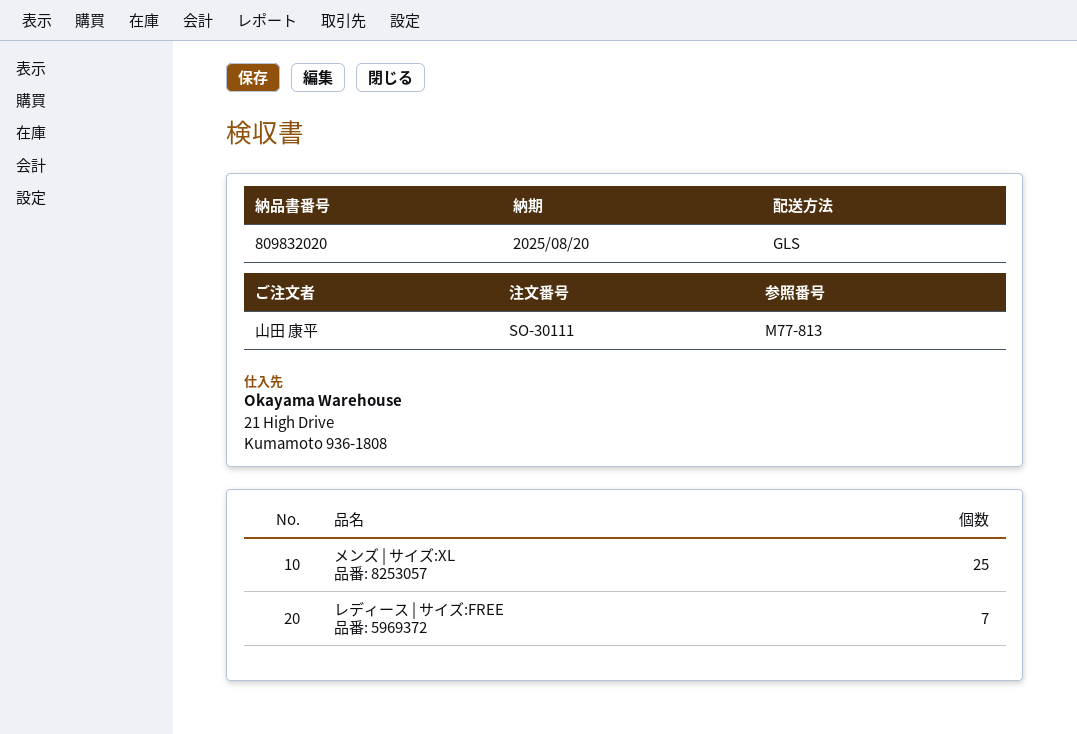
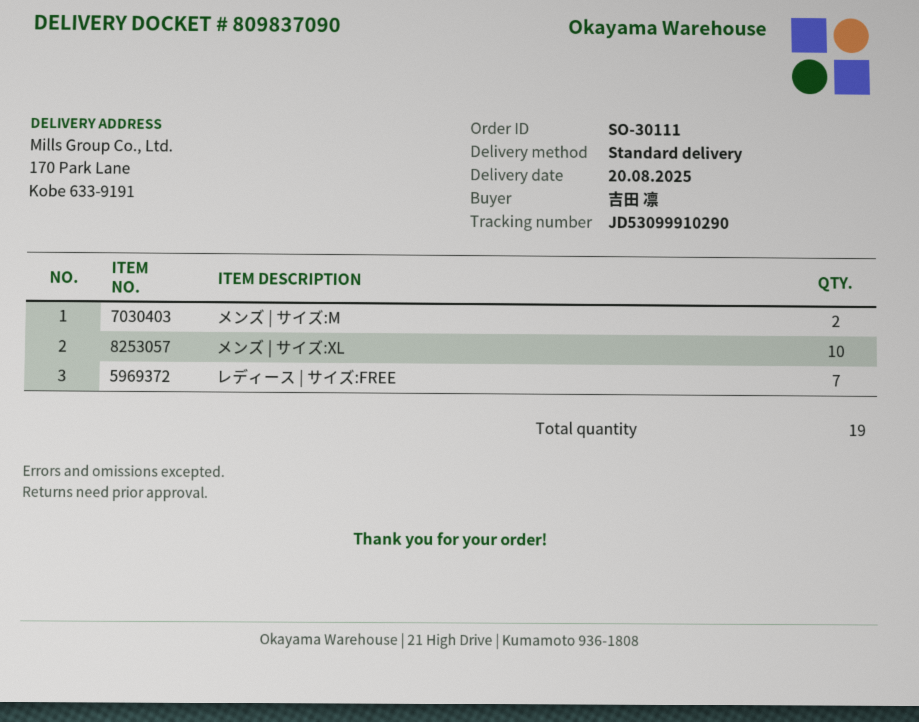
delivery note number: 809832020 -> 809837090
ordered by: 山田 康平 -> 吉田 凛
shipping method: GLS -> standard
メンズ | サイズ:XL: 25 -> 10
メンズ | サイズ:M: none -> 2

